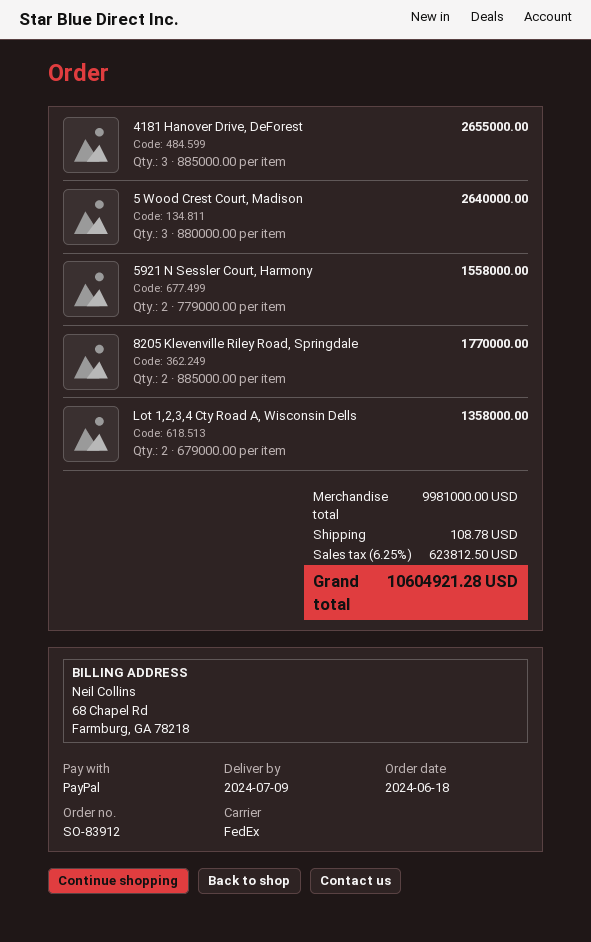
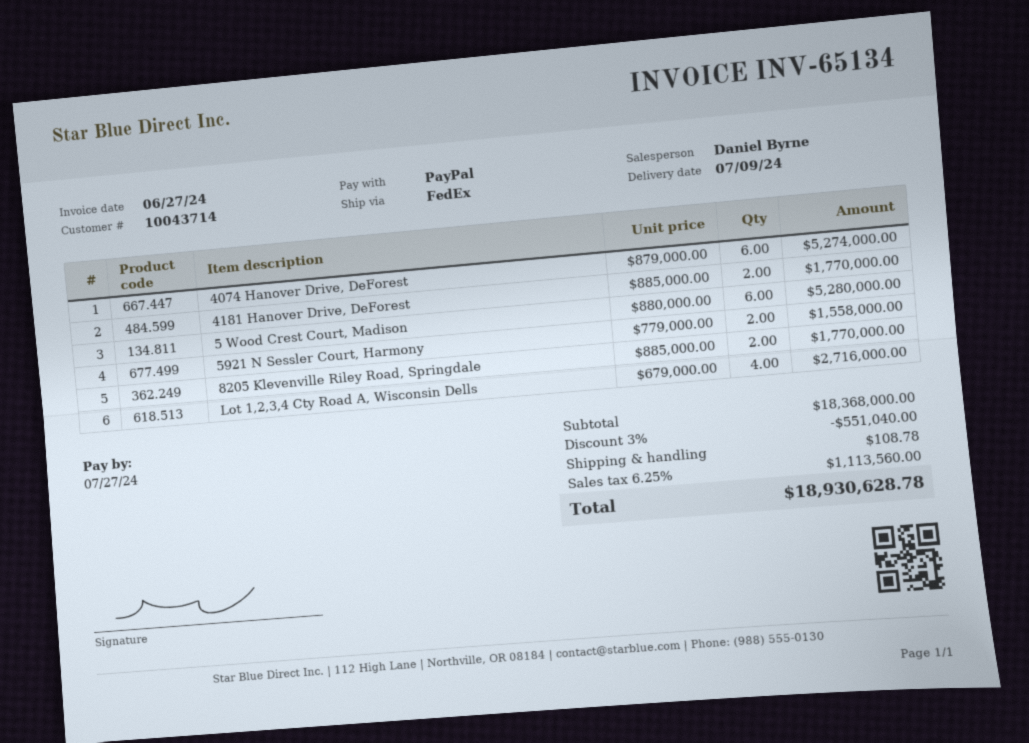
4181 Hanover Drive, DeForest: 3 x 885000.00 = 2655000.00 -> 2 x 885000.00 = 1770000.00
5 Wood Crest Court, Madison: 3 x 880000.00 = 2640000.00 -> 6 x 880000.00 = 5280000.00
Lot 1,2,3,4 Cty Road A, Wisconsin Dells: 2 x 679000.00 = 1358000.00 -> 4 x 679000.00 = 2716000.00
4074 Hanover Drive, DeForest: none -> 6 x 879000.00 = 5274000.00
subtotal: 9981000.00 -> 18368000.00
discount: none -> 3% = 551040.00
tax: 6.25% = 623812.50 -> 6.25% = 1113560.00
total: 10604921.28 -> 18930628.78

